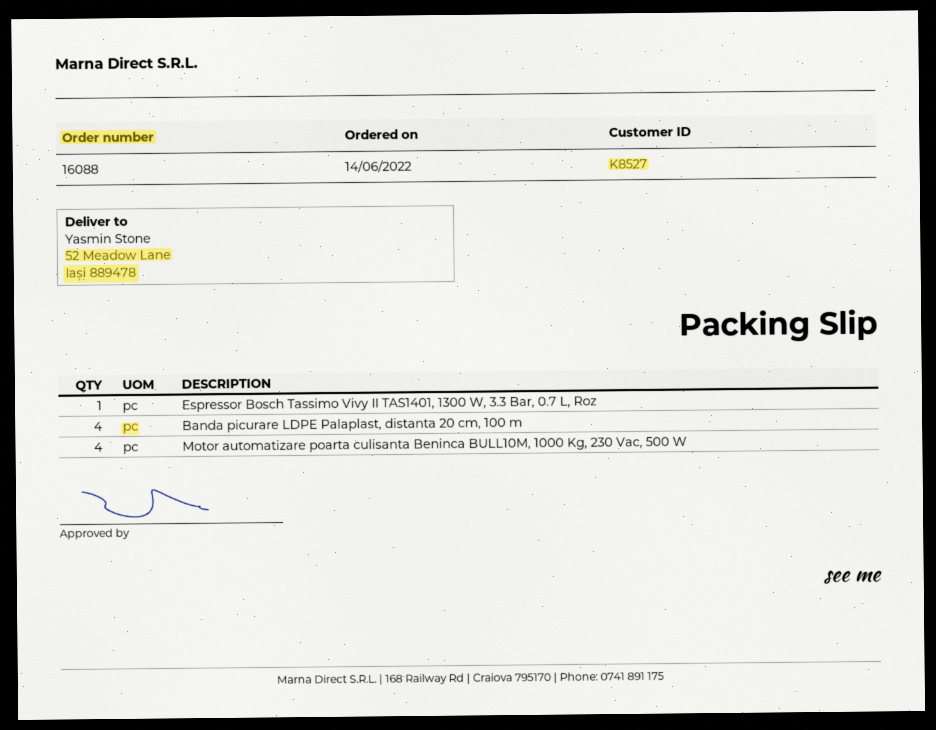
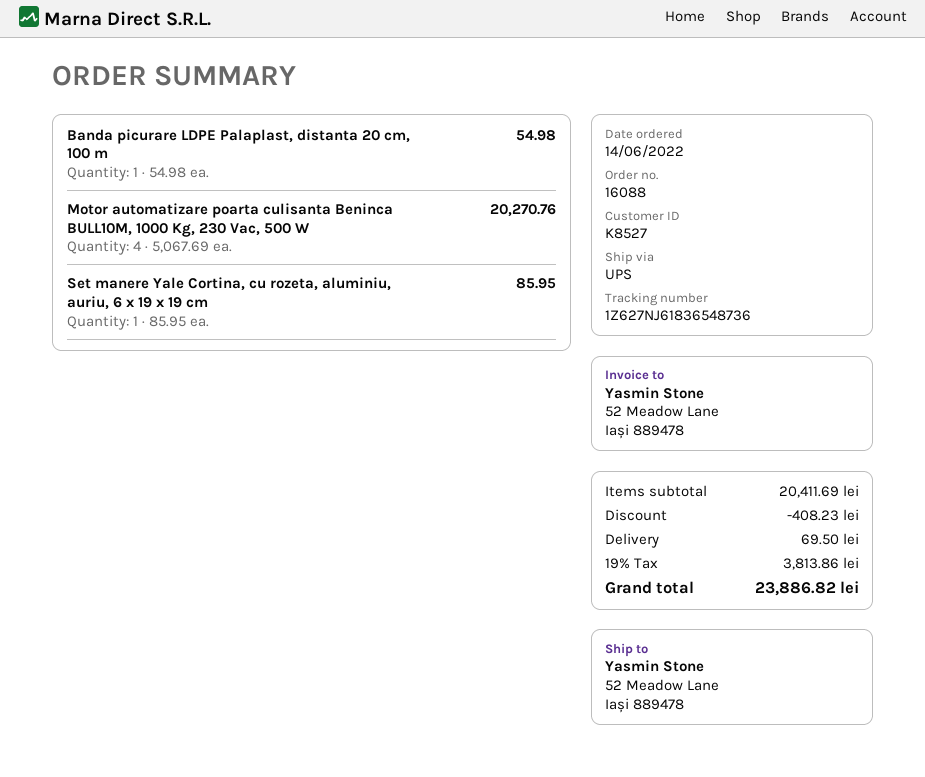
Espressor Bosch Tassimo Vivy II TAS1401, 1300 W, 3.3 Bar, 0.7 L, Roz: 1 -> none
Banda picurare LDPE Palaplast, distanta 20 cm, 100 m: 4 -> 1
Set manere Yale Cortina, cu rozeta, aluminiu, auriu, 6 x 19 x 19 cm: none -> 1

